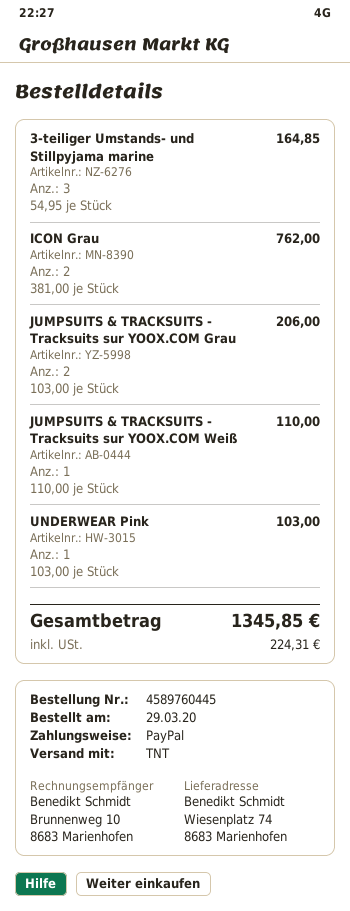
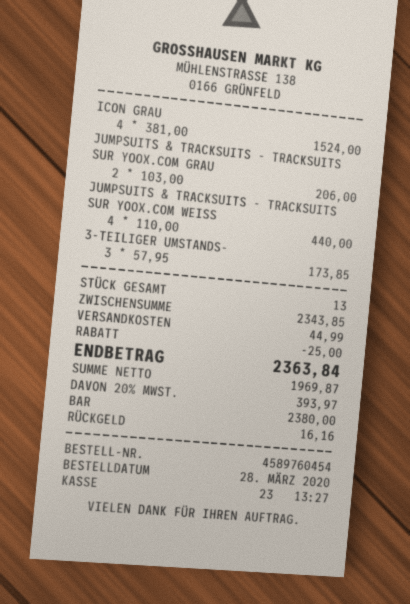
order number: 4589760445 -> 4589760454
order date: 2020-03-29 -> 2020-03-28
payment method: PayPal -> cash
3-teiliger Umstands- und Stillpyjama marine: 3 x 54.95 = 164.85 -> 3 x 57.95 = 173.85
ICON Grau: 2 x 381.00 = 762.00 -> 4 x 381.00 = 1524.00
JUMPSUITS & TRACKSUITS - Tracksuits sur YOOX.COM Weiß: 1 x 110.00 = 110.00 -> 4 x 110.00 = 440.00
UNDERWEAR Pink: 1 x 103.00 = 103.00 -> none
discount: none -> 25.00
shipping: none -> 44.99
tax: 224.31 -> 393.97
total: 1345.85 -> 2363.84

